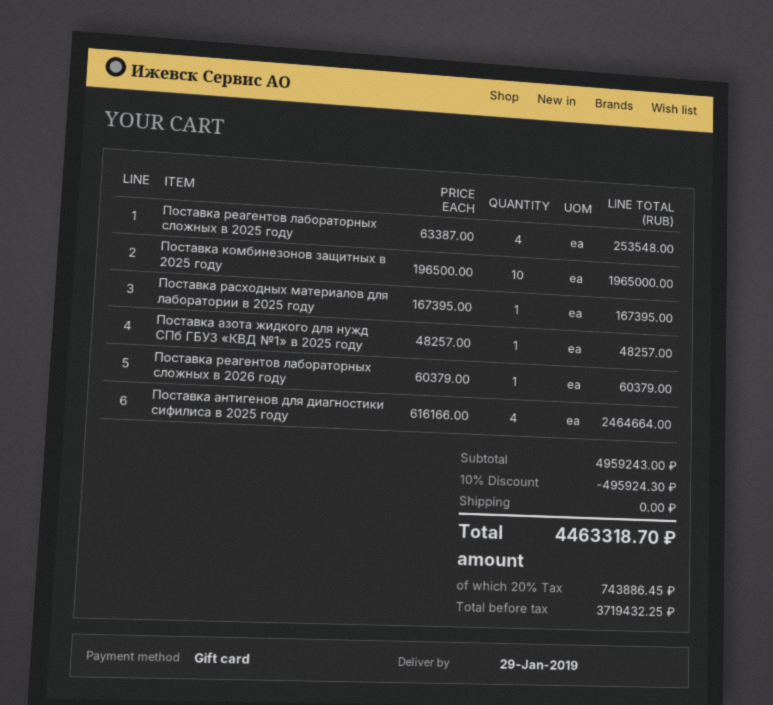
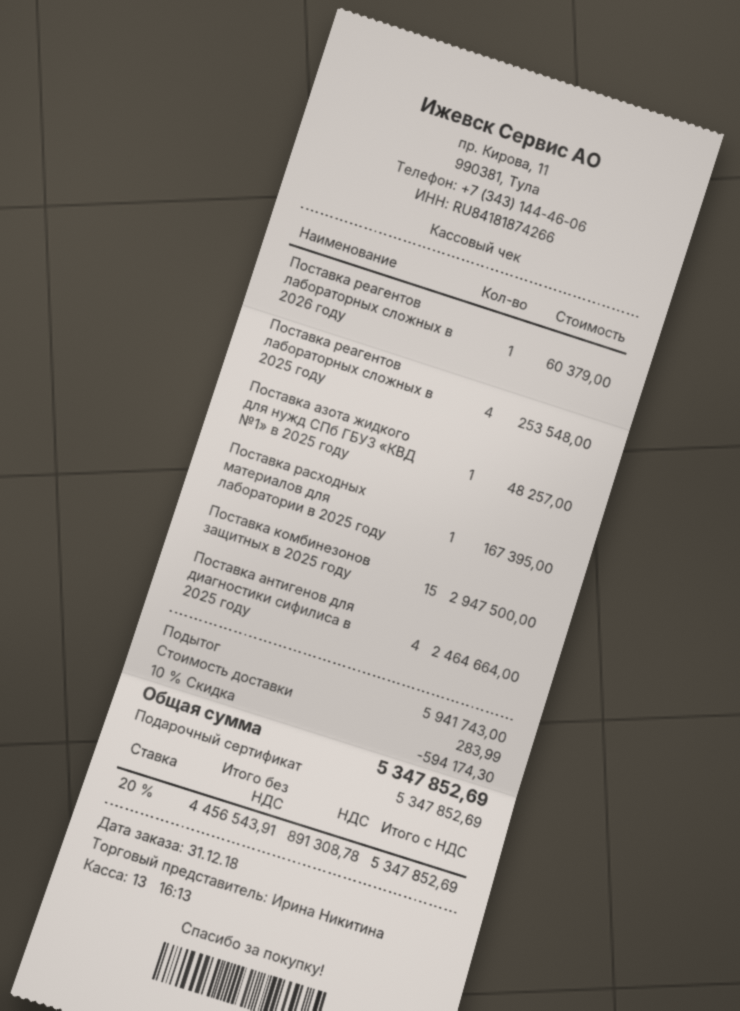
Поставка комбинезонов защитных в 2025 году: 10 for 1965000.00 -> 15 for 2947500.00
subtotal: 4959243.00 -> 5941743.00
discount: 10% = 495924.30 -> 10% = 594174.30
shipping: 0.00 -> 283.99
net: 3719432.25 -> 4456543.91
tax: 20% = 743886.45 -> 20% = 891308.78
total: 4463318.70 -> 5347852.69

